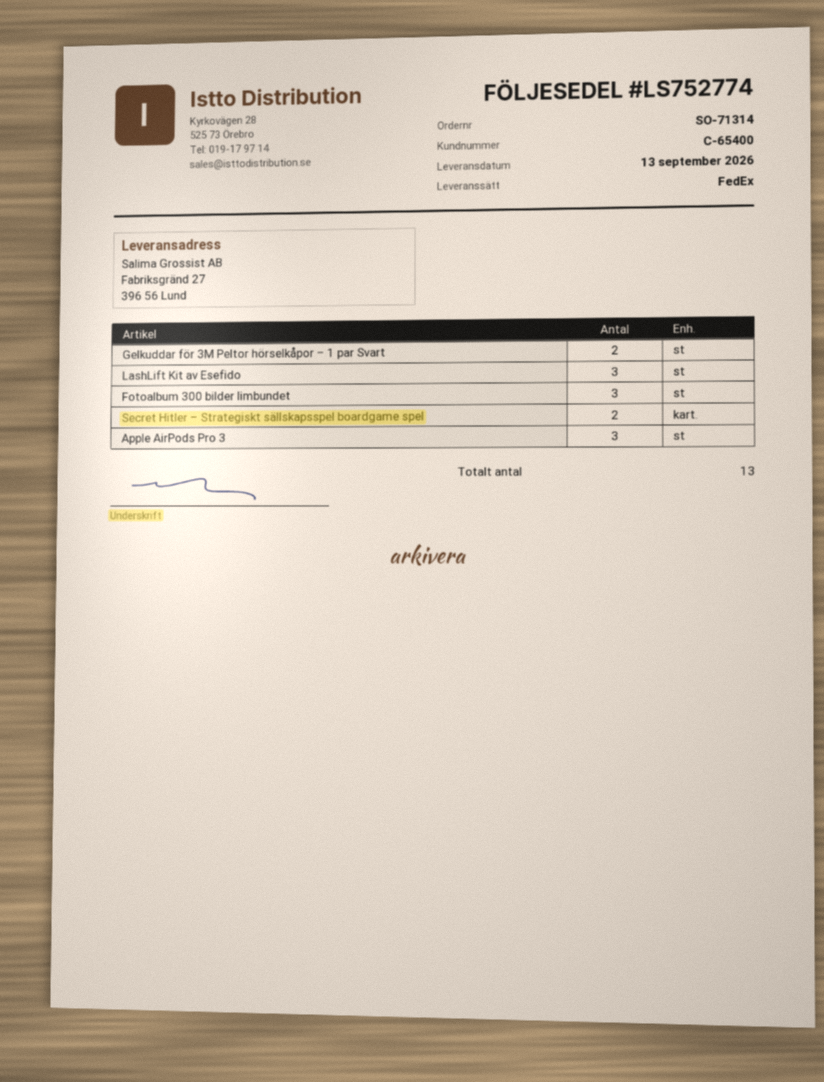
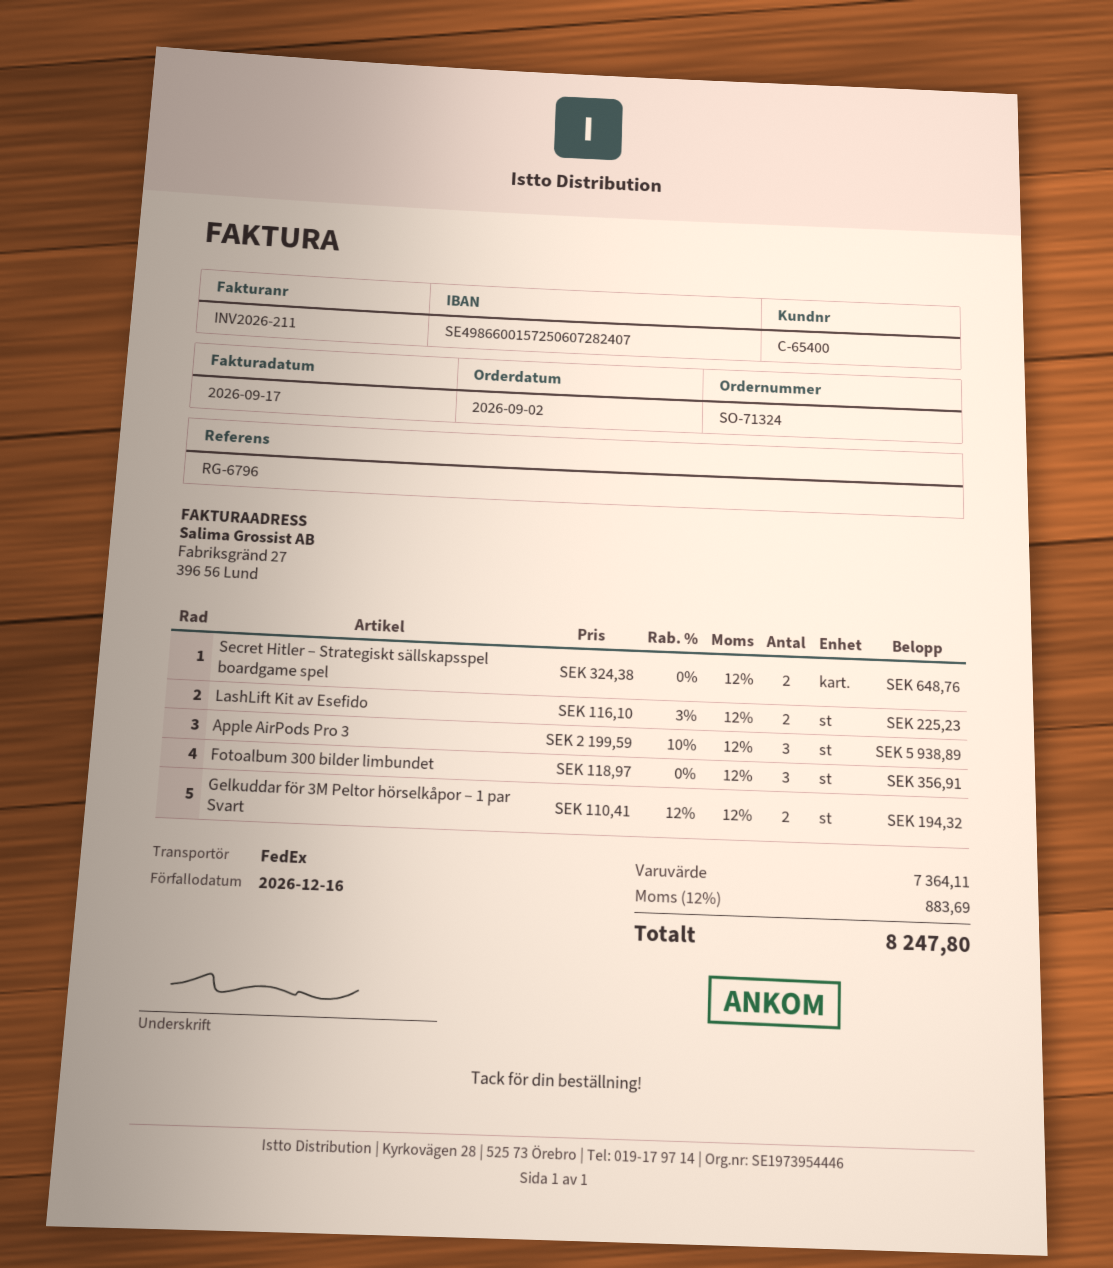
order number: SO-71314 -> SO-71324
LashLift Kit av Esefido: 3 -> 2

